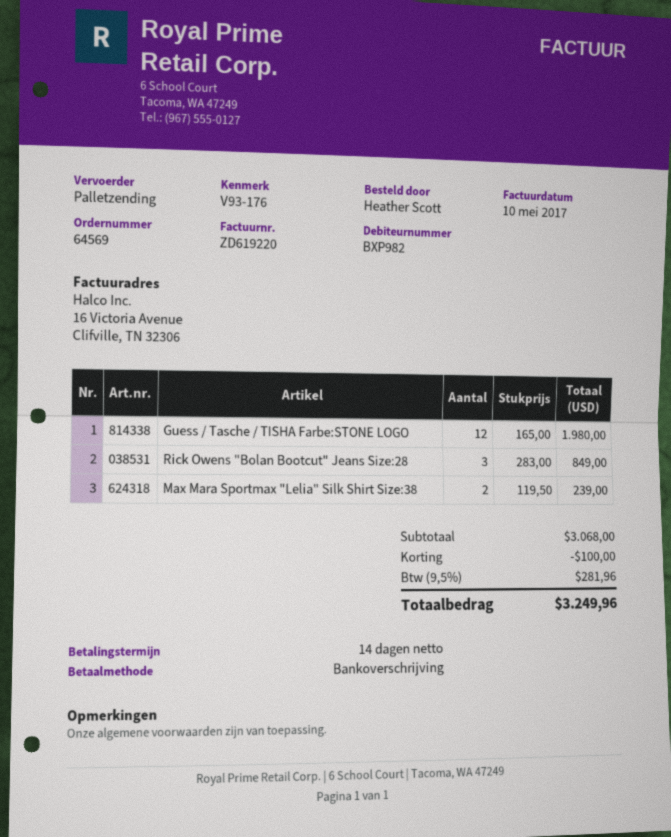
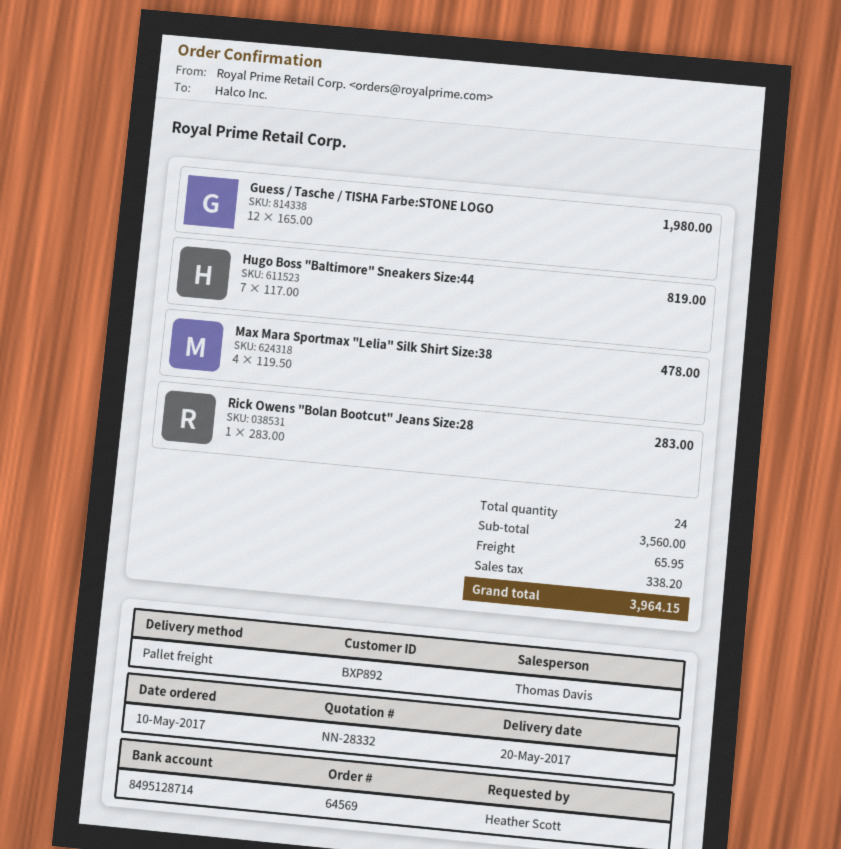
customer number: BXP982 -> BXP892
Rick Owens "Bolan Bootcut" Jeans Size:28: 3 x 283.00 = 849.00 -> 1 x 283.00 = 283.00
Max Mara Sportmax "Lelia" Silk Shirt Size:38: 2 x 119.50 = 239.00 -> 4 x 119.50 = 478.00
Hugo Boss "Baltimore" Sneakers Size:44: none -> 7 x 117.00 = 819.00
subtotal: 3068.00 -> 3560.00
discount: 100.00 -> none
shipping: none -> 65.95
tax: 281.96 -> 338.20
total: 3249.96 -> 3964.15

